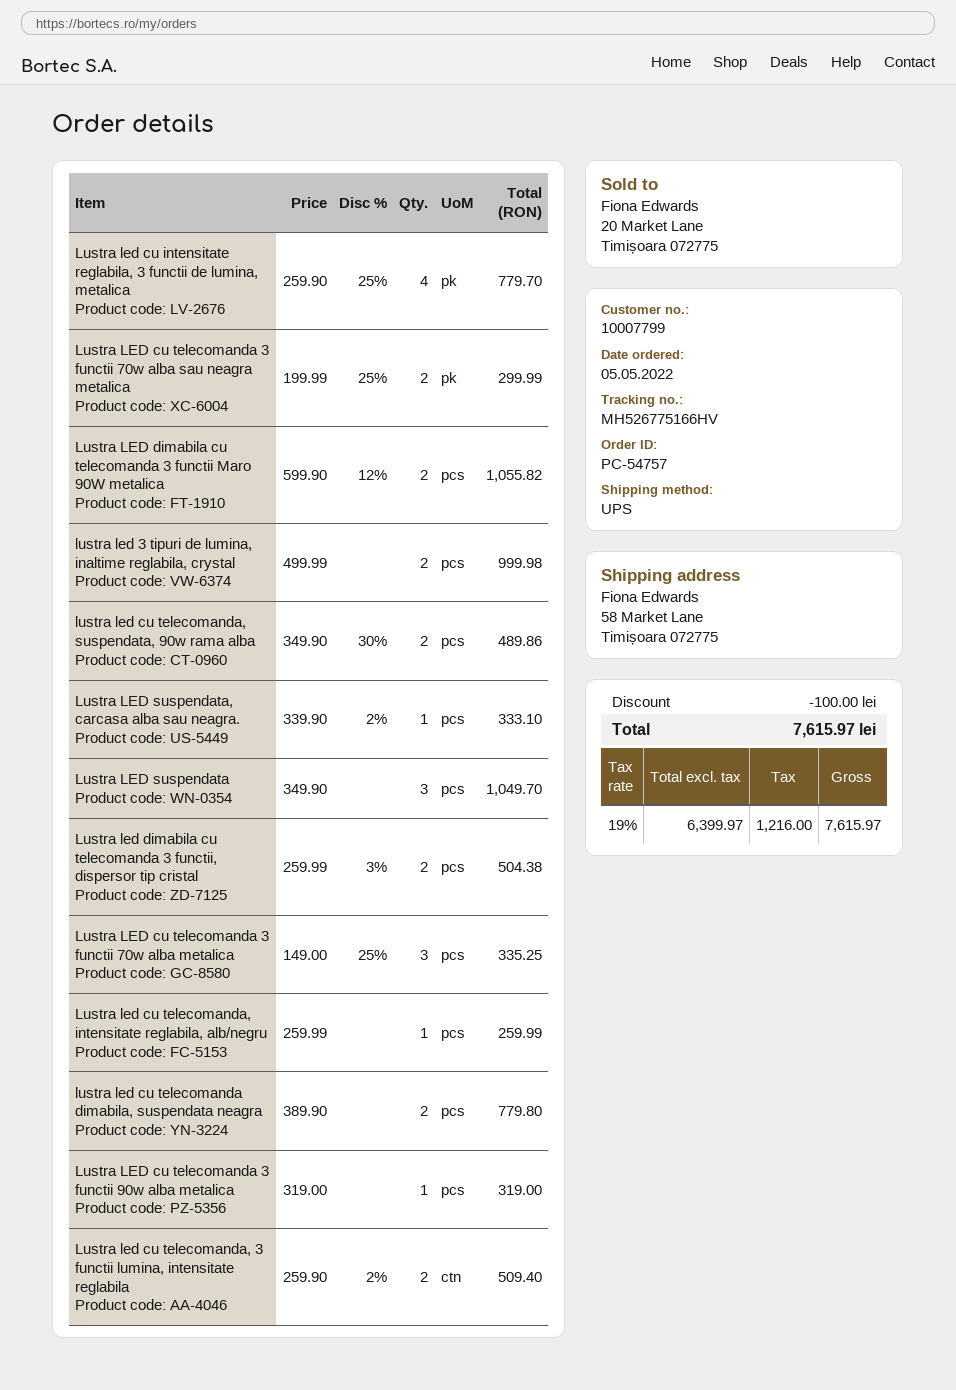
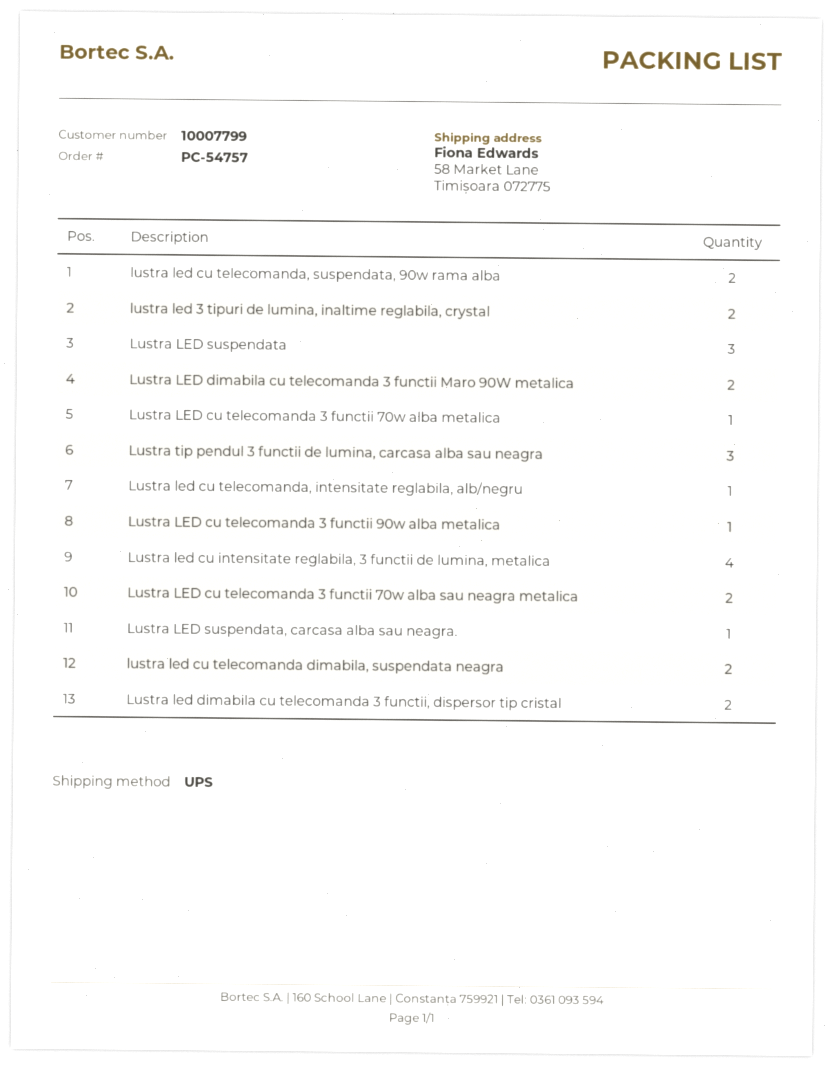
Lustra LED cu telecomanda 3 functii 70w alba metalica: 3 -> 1
Lustra led cu telecomanda, 3 functii lumina, intensitate reglabila: 2 -> none
Lustra tip pendul 3 functii de lumina, carcasa alba sau neagra: none -> 3

